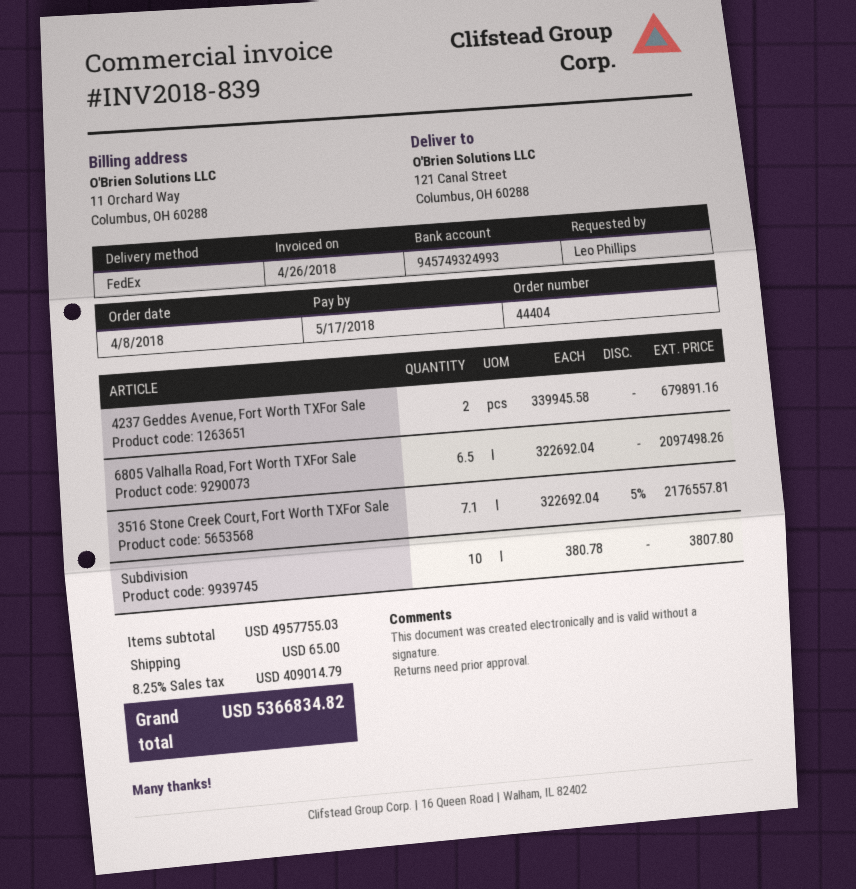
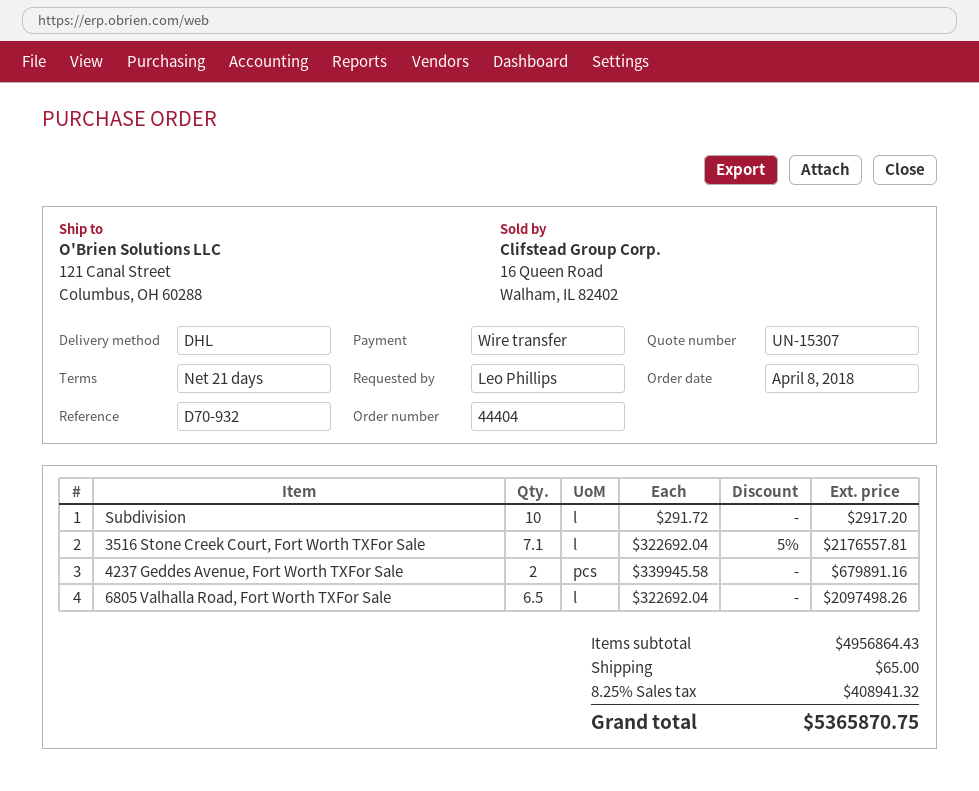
shipping method: FedEx -> DHL
Subdivision: 10 x 380.78 = 3807.80 -> 10 x 291.72 = 2917.20
subtotal: 4957755.03 -> 4956864.43
tax: 8.25% = 409014.79 -> 8.25% = 408941.32
total: 5366834.82 -> 5365870.75

